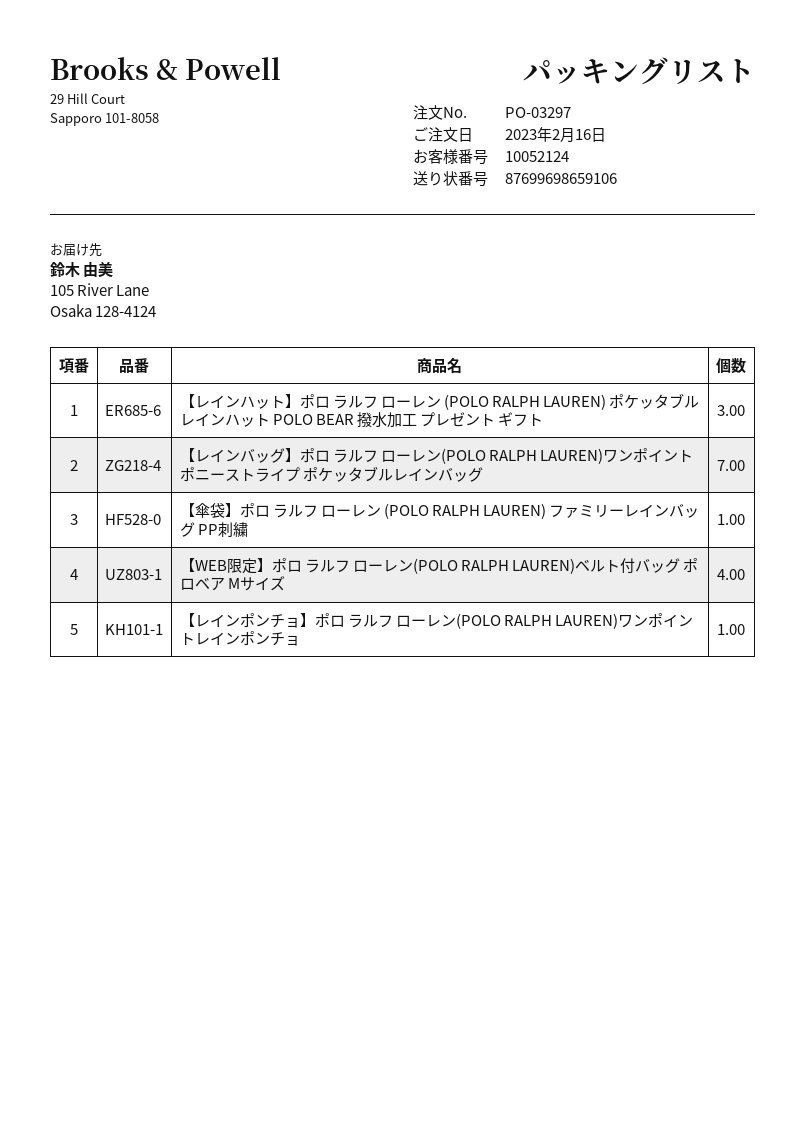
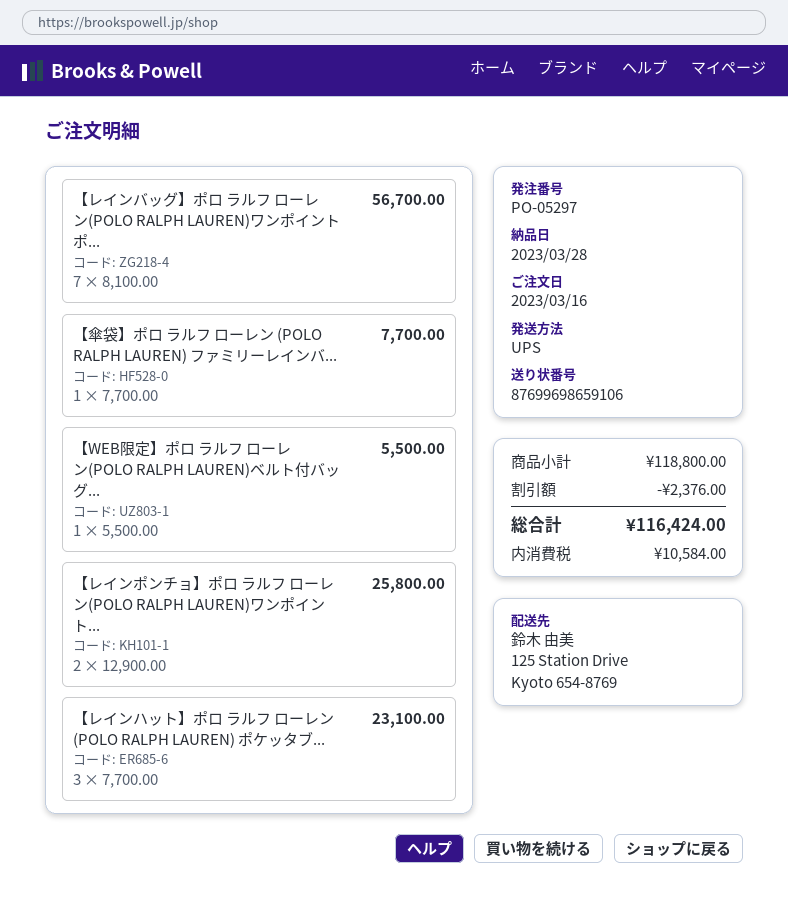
order number: PO-03297 -> PO-05297
order date: 2023-02-16 -> 2023-03-16
ship to: 105 River Lane, Osaka 128-4124 -> 125 Station Drive, Kyoto 654-8769
【WEB限定】ポロ ラルフ ローレン(POLO RALPH LAUREN)ベルト付バッグ ポロベア Mサイズ: 4 -> 1
【レインポンチョ】ポロ ラルフ ローレン(POLO RALPH LAUREN)ワンポイントレインポンチョ: 1 -> 2

